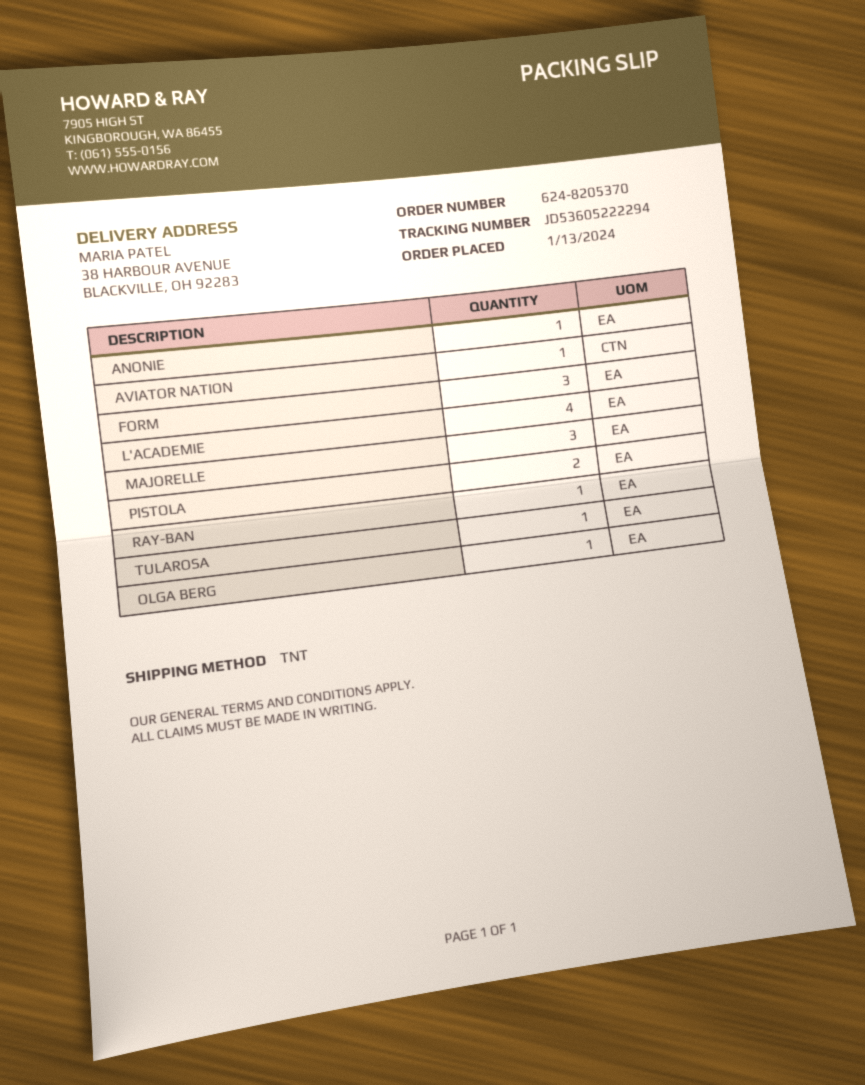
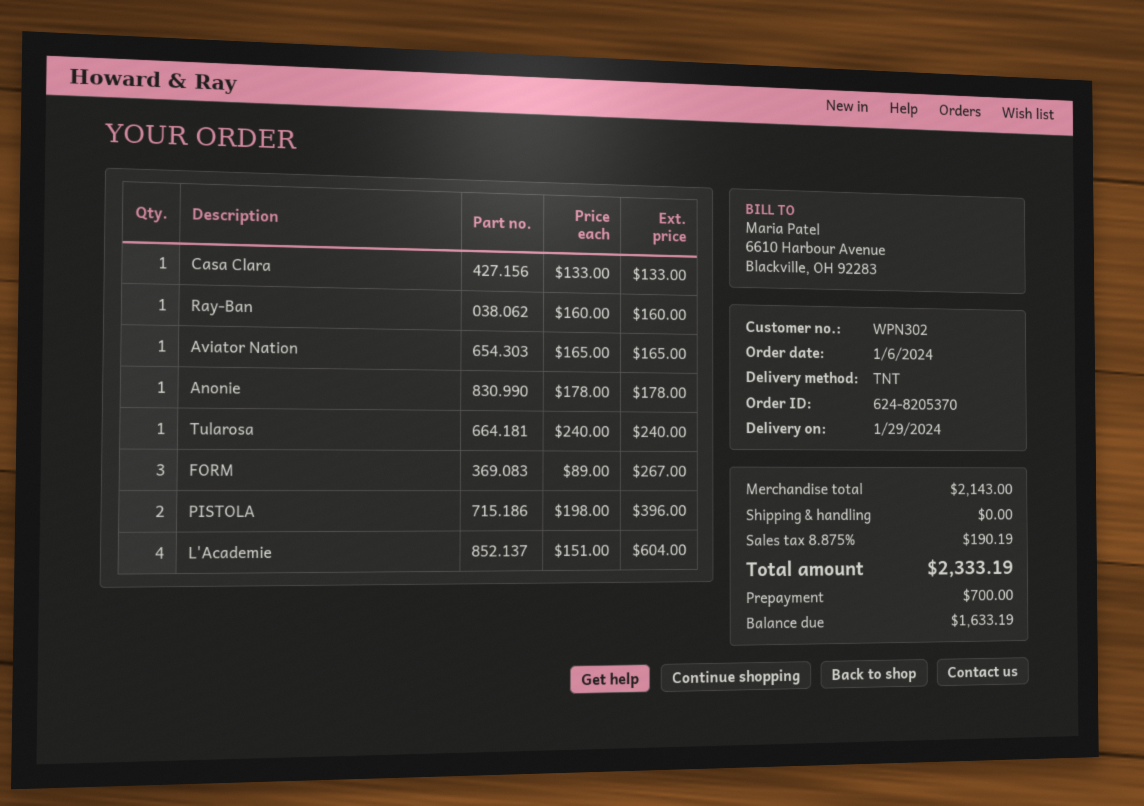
order date: 2024-01-13 -> 2024-01-06
MAJORELLE: 3 -> none
OLGA BERG: 1 -> none
Casa Clara: none -> 1

